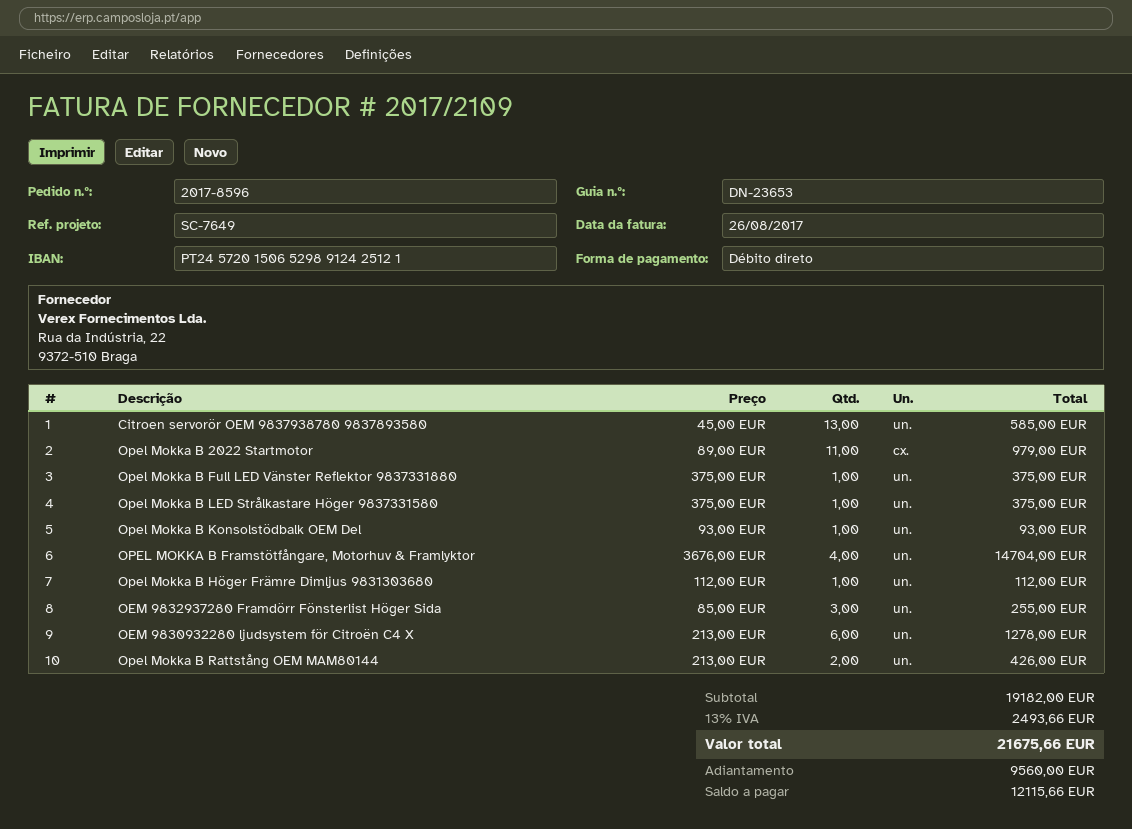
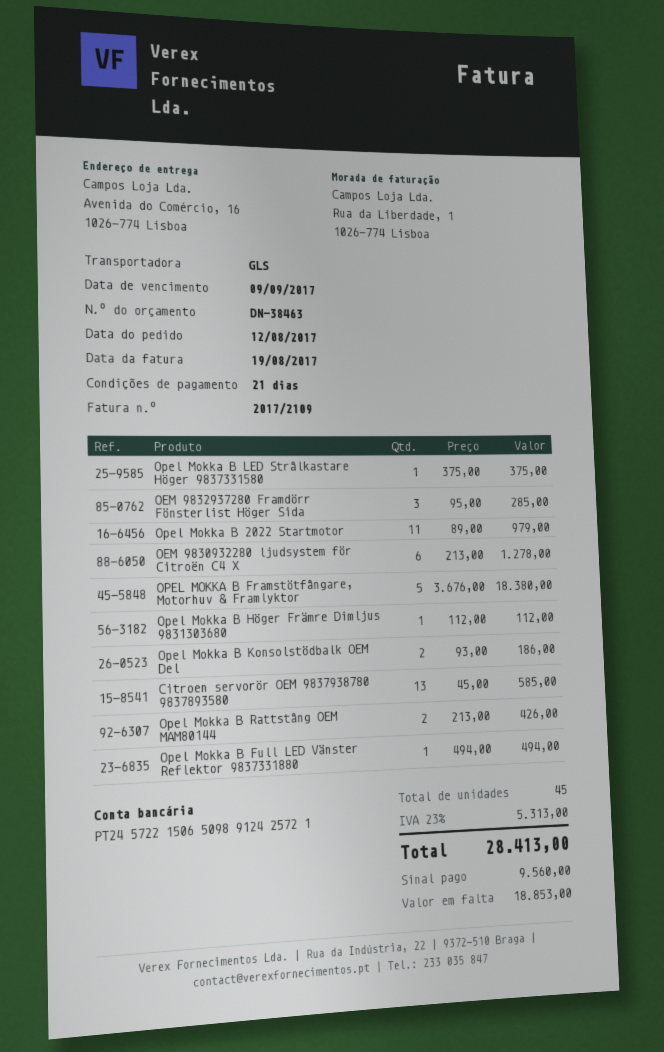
invoice date: 2017-08-26 -> 2017-08-19
bank account: PT24572015065298912425121 -> PT24572215065098912425721
Opel Mokka B Full LED Vänster Reflektor 9837331880: 1 x 375.00 = 375.00 -> 1 x 494.00 = 494.00
Opel Mokka B Konsolstödbalk OEM Del: 1 x 93.00 = 93.00 -> 2 x 93.00 = 186.00
OPEL MOKKA B Framstötfångare, Motorhuv & Framlyktor: 4 x 3676.00 = 14704.00 -> 5 x 3676.00 = 18380.00
OEM 9832937280 Framdörr Fönsterlist Höger Sida: 3 x 85.00 = 255.00 -> 3 x 95.00 = 285.00
tax: 13% = 2493.66 -> 23% = 5313.00
total: 21675.66 -> 28413.00
balance: 12115.66 -> 18853.00

